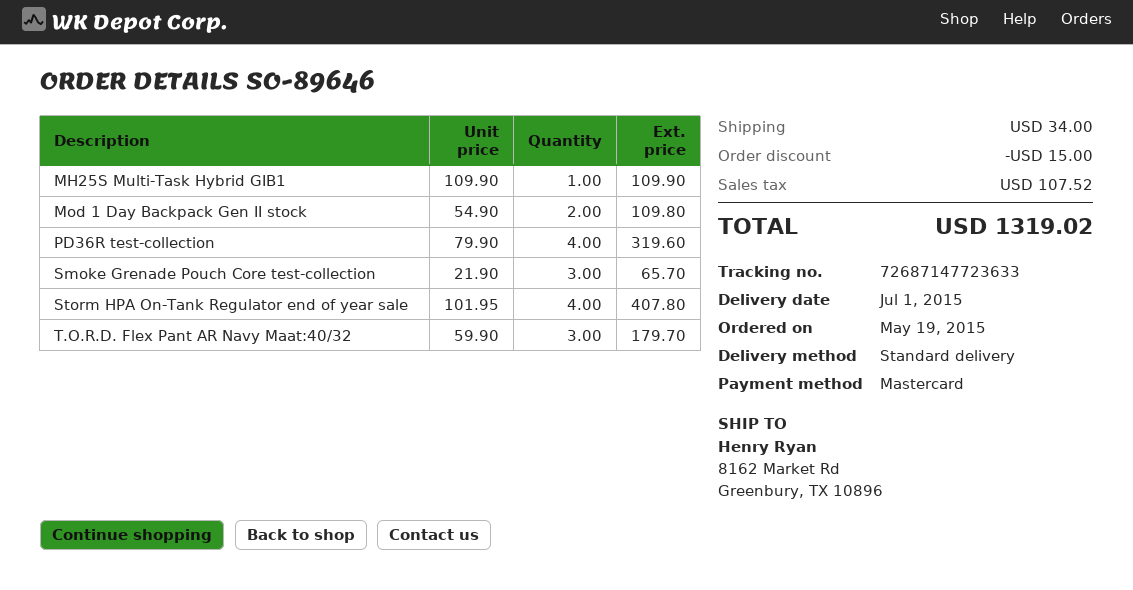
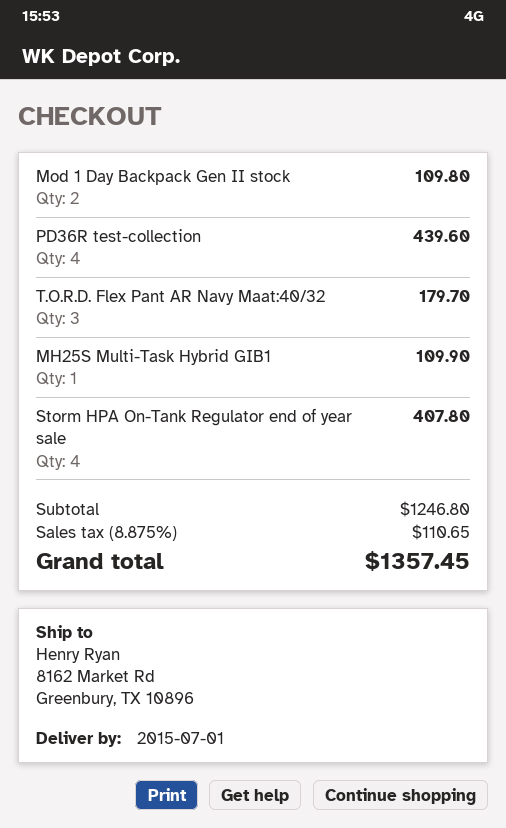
PD36R test-collection: 4 for 319.60 -> 4 for 439.60
Smoke Grenade Pouch Core test-collection: 3 for 65.70 -> none
discount: 15.00 -> none
shipping: 34.00 -> none
tax: 107.52 -> 110.65
total: 1319.02 -> 1357.45

